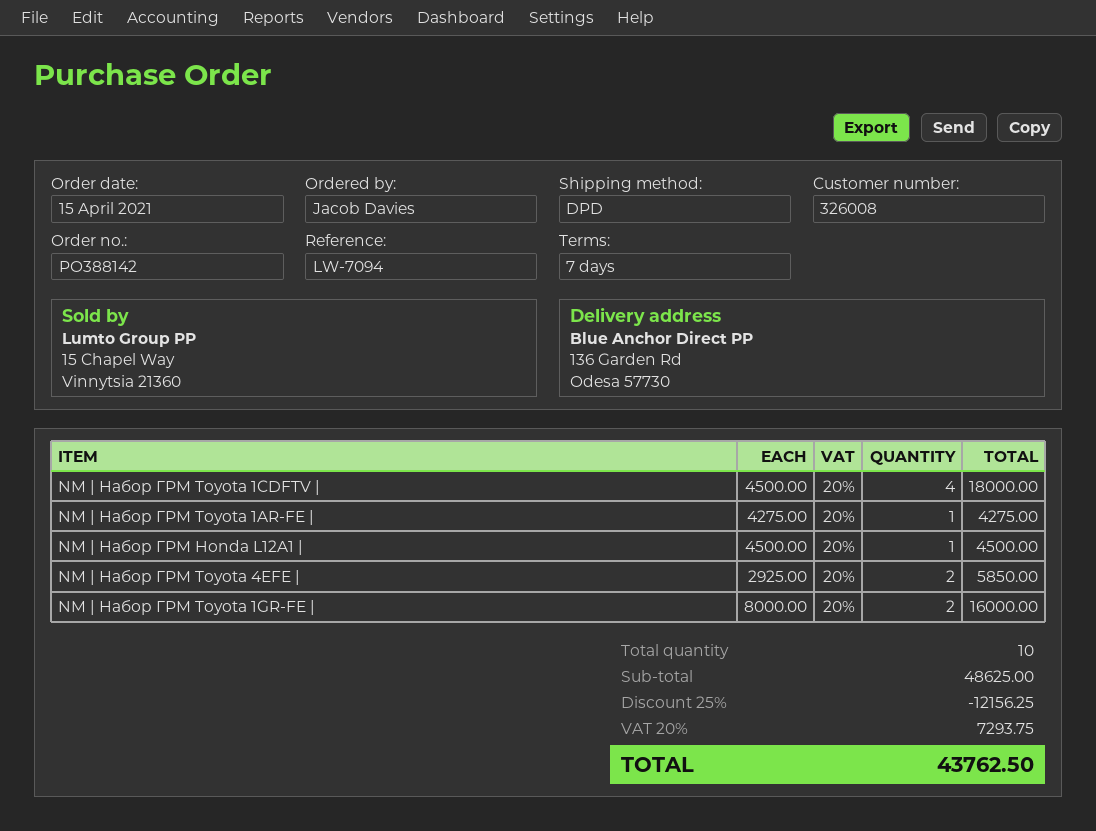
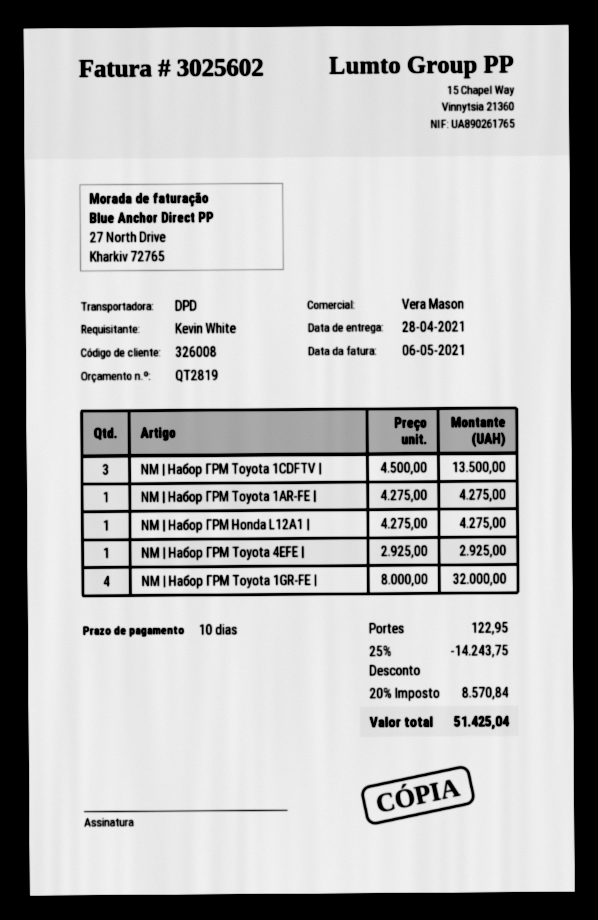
payment terms: 7 days -> 10 days
ordered by: Jacob Davies -> Kevin White
NM | Набор ГРМ Toyota 1CDFTV |: 4 x 4500.00 = 18000.00 -> 3 x 4500.00 = 13500.00
NM | Набор ГРМ Honda L12A1 |: 1 x 4500.00 = 4500.00 -> 1 x 4275.00 = 4275.00
NM | Набор ГРМ Toyota 4EFE |: 2 x 2925.00 = 5850.00 -> 1 x 2925.00 = 2925.00
NM | Набор ГРМ Toyota 1GR-FE |: 2 x 8000.00 = 16000.00 -> 4 x 8000.00 = 32000.00
discount: 25% = 12156.25 -> 25% = 14243.75
shipping: none -> 122.95
tax: 20% = 7293.75 -> 20% = 8570.84
total: 43762.50 -> 51425.04

